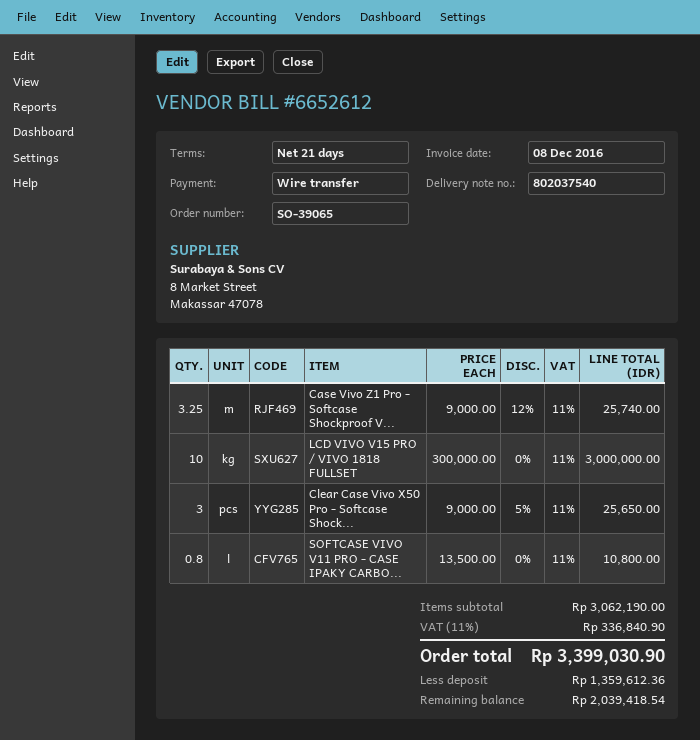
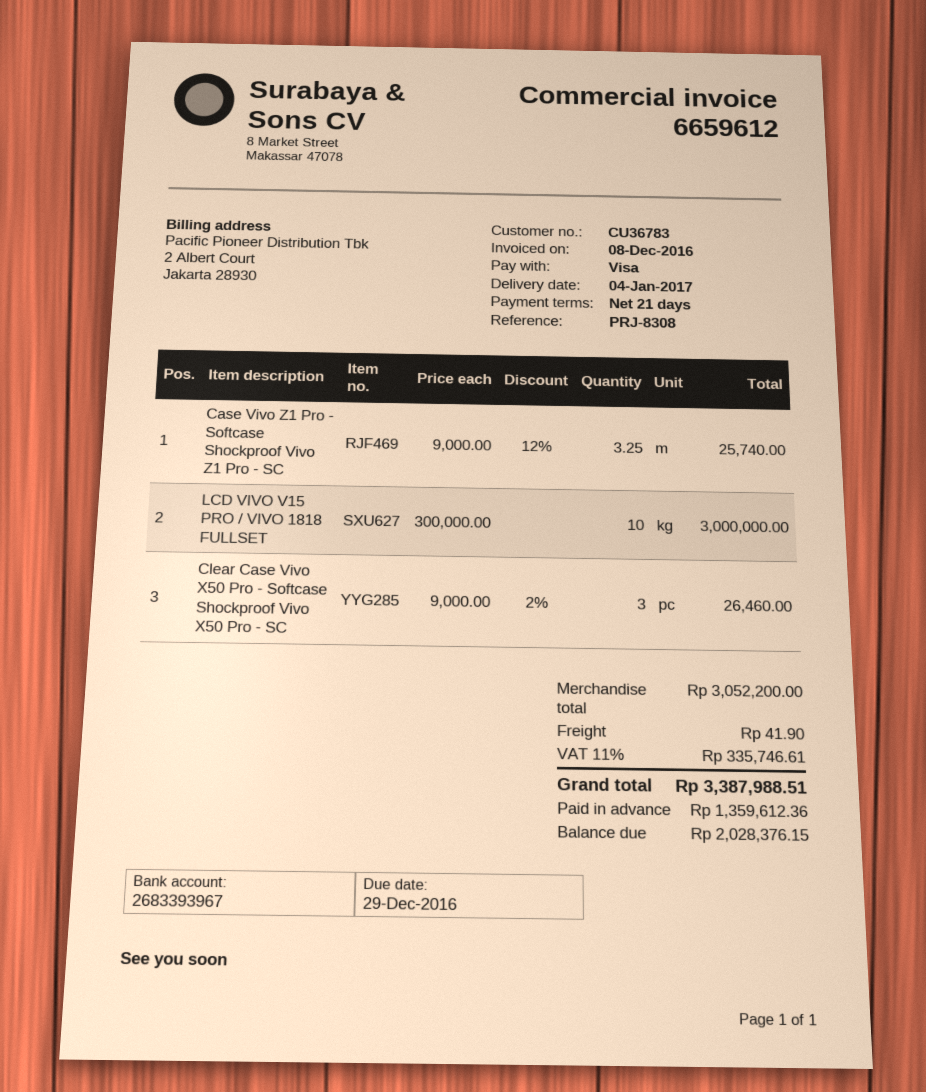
invoice number: 6652612 -> 6659612
payment method: bank transfer -> Visa
Clear Case Vivo X50 Pro - Softcase Shock...: 3 x 9000.00 - 5% = 25650.00 -> 3 x 9000.00 - 2% = 26460.00
SOFTCASE VIVO V11 PRO - CASE IPAKY CARBO...: 0.8 x 13500.00 = 10800.00 -> none
subtotal: 3062190.00 -> 3052200.00
shipping: none -> 41.90
tax: 11% = 336840.90 -> 11% = 335746.61
total: 3399030.90 -> 3387988.51
balance: 2039418.54 -> 2028376.15

